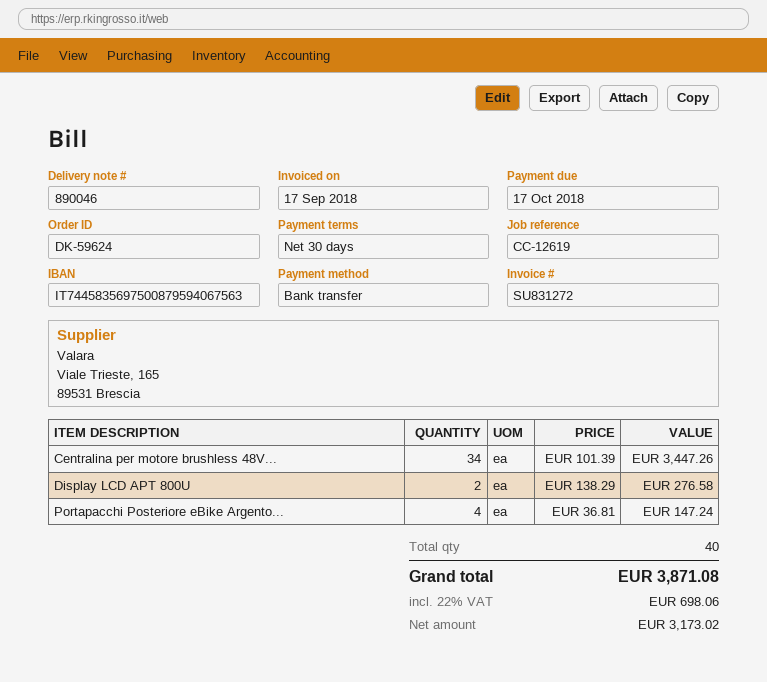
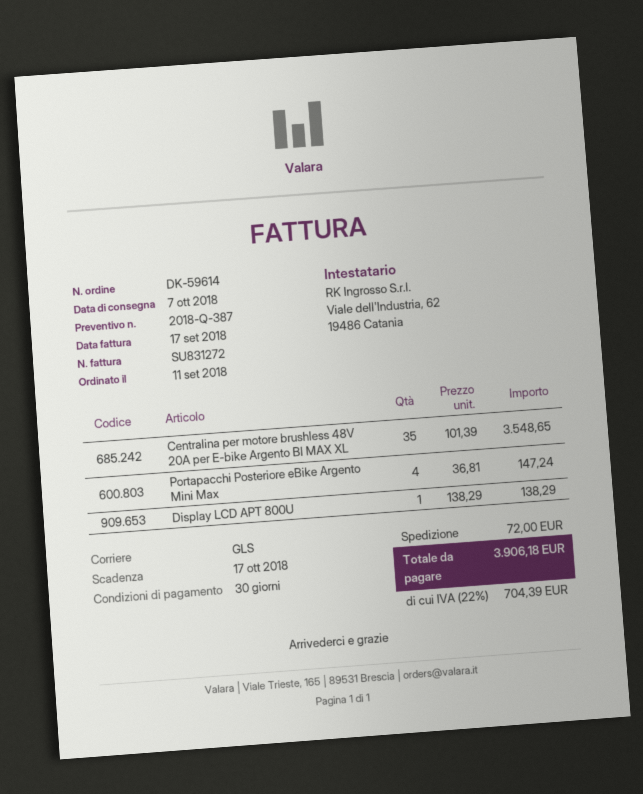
order number: DK-59624 -> DK-59614
Centralina per motore brushless 48V...: 34 x 101.39 = 3447.26 -> 35 x 101.39 = 3548.65
Display LCD APT 800U: 2 x 138.29 = 276.58 -> 1 x 138.29 = 138.29
shipping: none -> 72.00
tax: 22% = 698.06 -> 22% = 704.39
total: 3871.08 -> 3906.18

